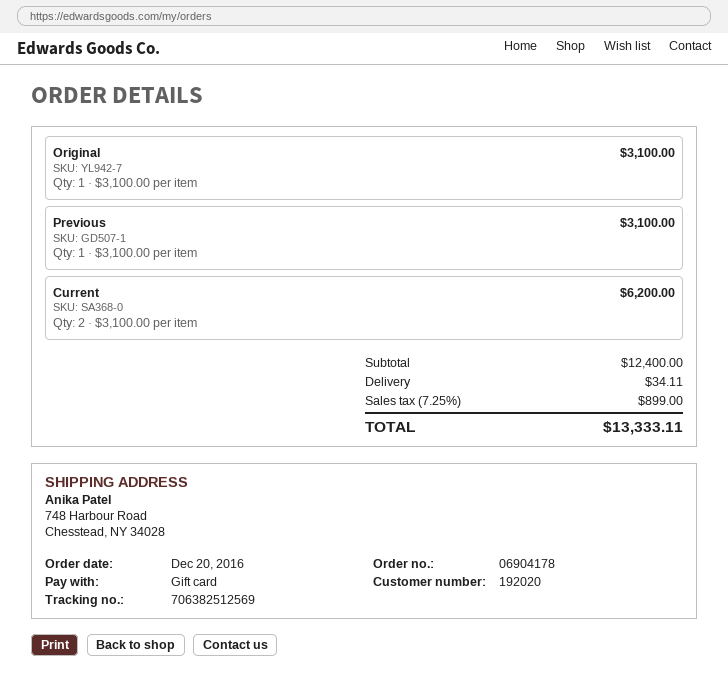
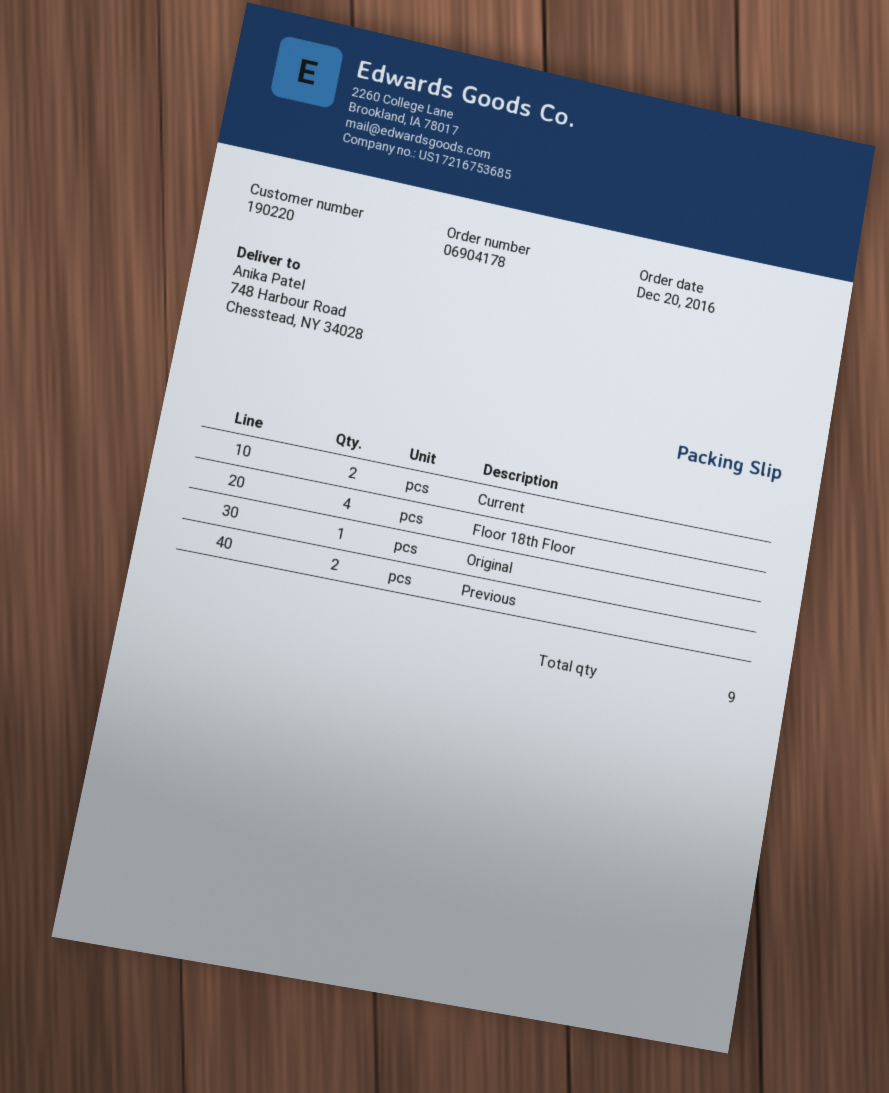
customer number: 192020 -> 190220
Previous: 1 -> 2
Floor 18th Floor: none -> 4

